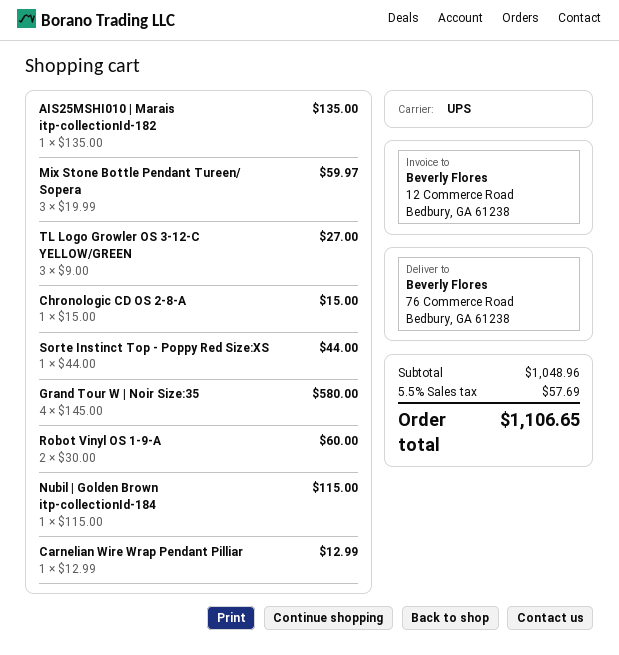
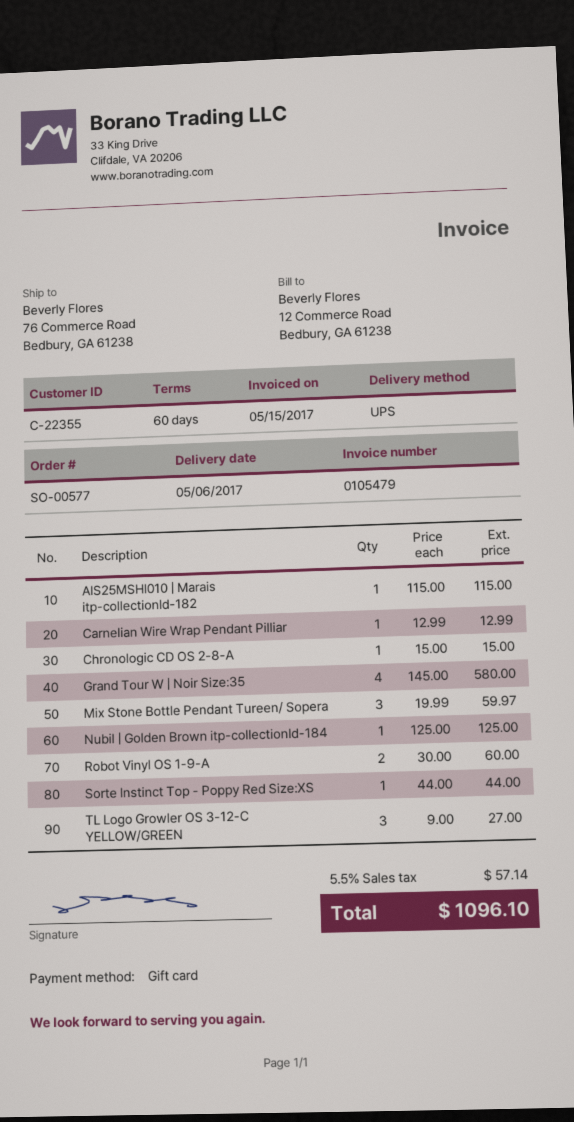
AIS25MSHI010 | Marais itp-collectionId-182: 1 x 135.00 = 135.00 -> 1 x 115.00 = 115.00
Nubil | Golden Brown itp-collectionId-184: 1 x 115.00 = 115.00 -> 1 x 125.00 = 125.00
tax: 5.5% = 57.69 -> 5.5% = 57.14
total: 1106.65 -> 1096.10

